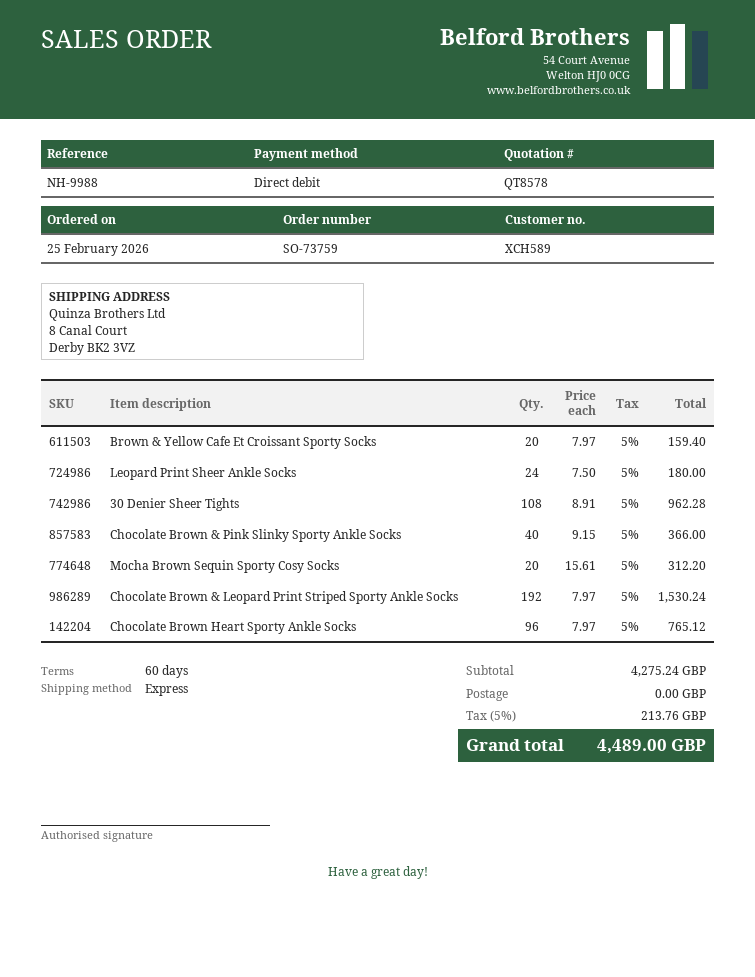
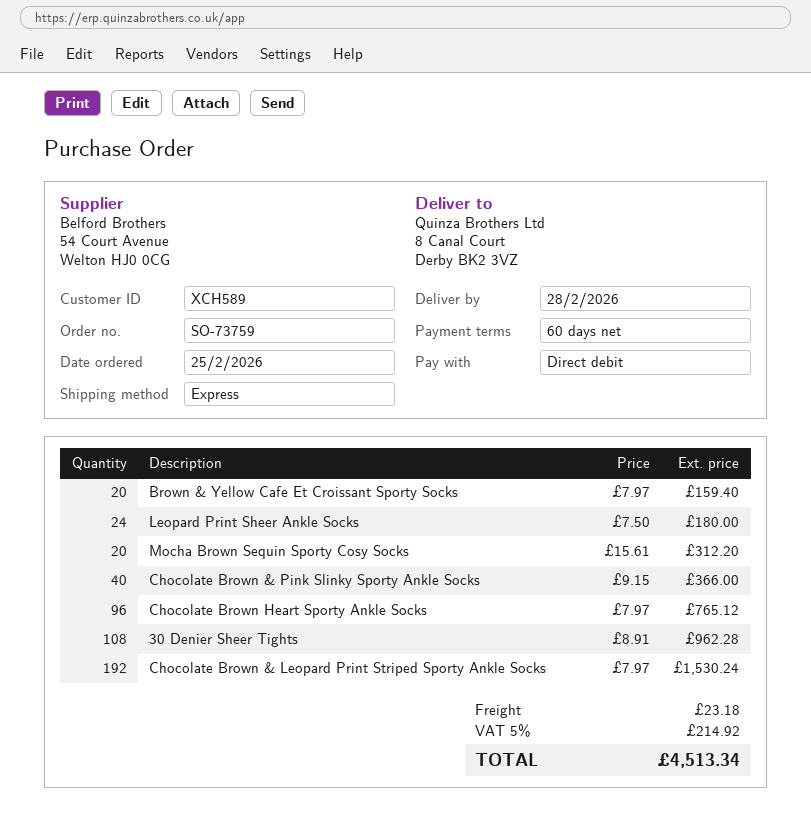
shipping: 0.00 -> 23.18
tax: 5% = 213.76 -> 5% = 214.92
total: 4489.00 -> 4513.34

